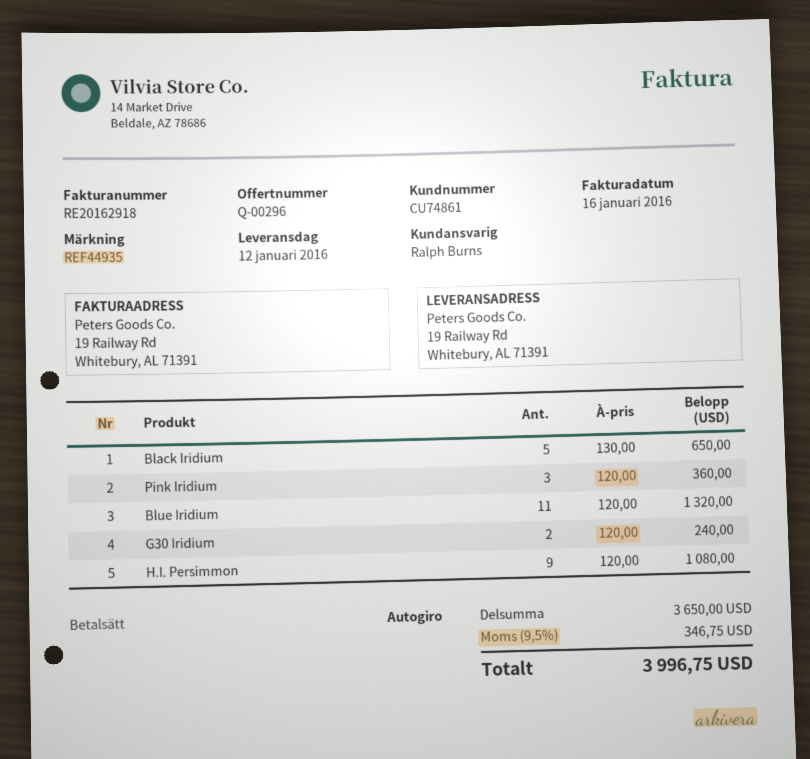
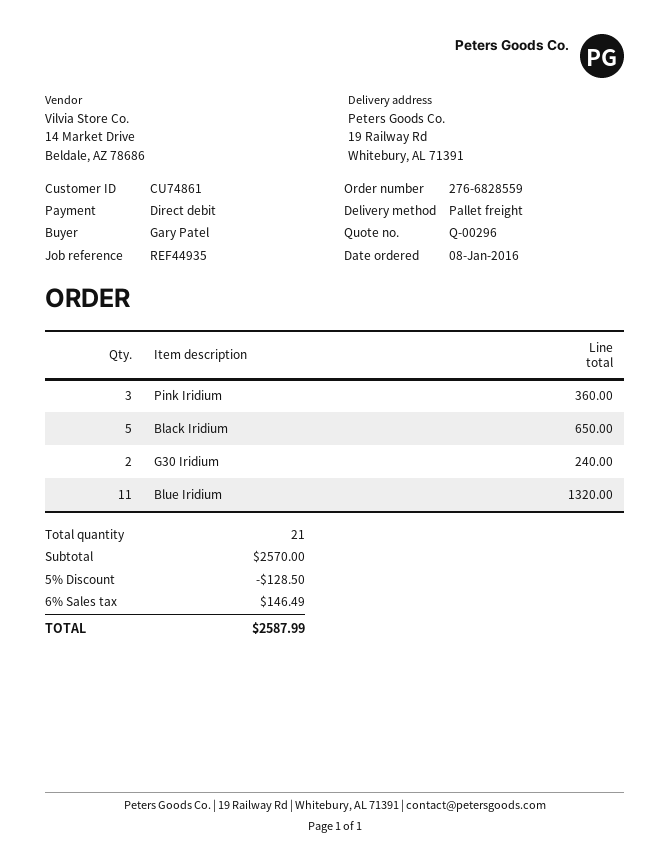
H.I. Persimmon: 9 for 1080.00 -> none
subtotal: 3650.00 -> 2570.00
discount: none -> 5% = 128.50
tax: 9.5% = 346.75 -> 6% = 146.49
total: 3996.75 -> 2587.99

